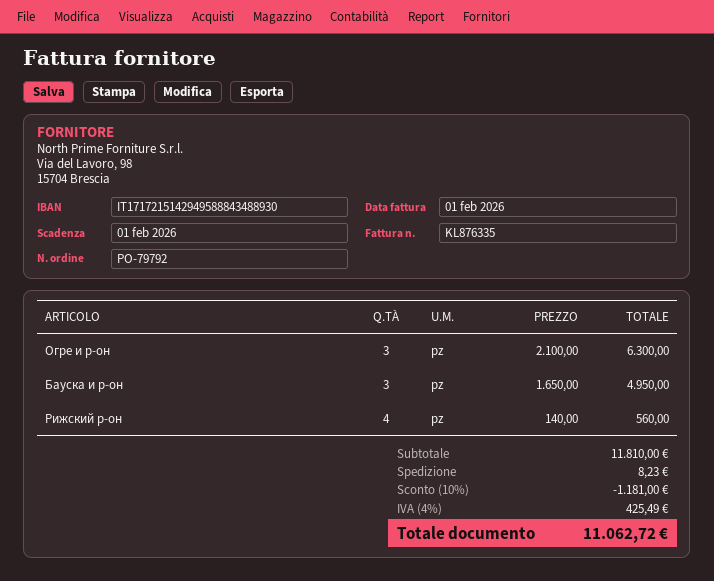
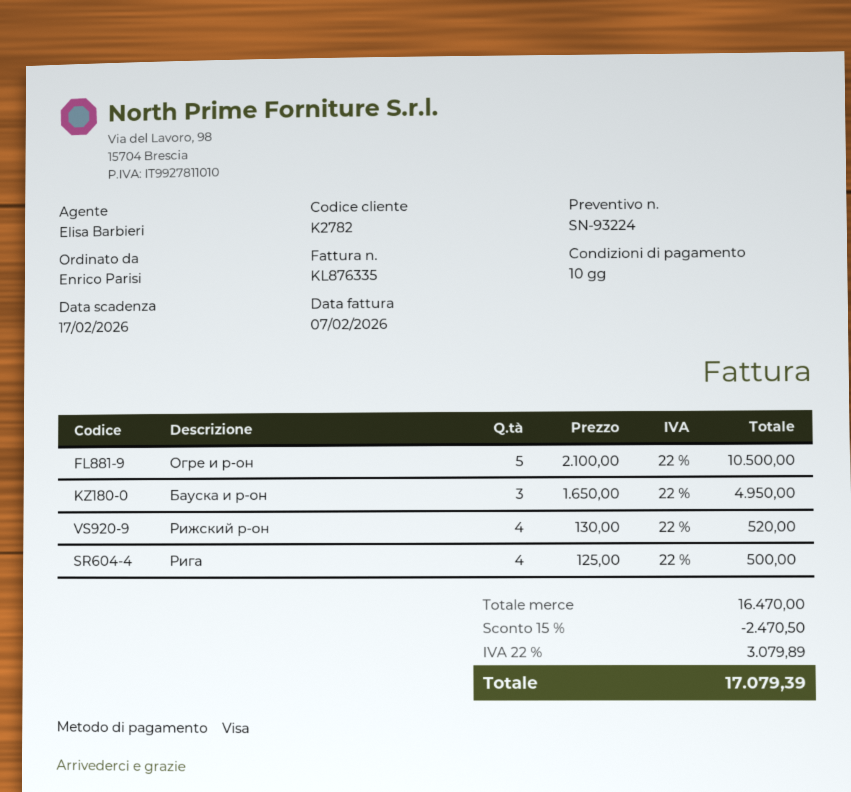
invoice date: 2026-02-01 -> 2026-02-07
due date: 2026-02-01 -> 2026-02-17
Огре и р-он: 3 x 2100.00 = 6300.00 -> 5 x 2100.00 = 10500.00
Рижский р-он: 4 x 140.00 = 560.00 -> 4 x 130.00 = 520.00
Рига: none -> 4 x 125.00 = 500.00
subtotal: 11810.00 -> 16470.00
discount: 10% = 1181.00 -> 15% = 2470.50
shipping: 8.23 -> none
tax: 4% = 425.49 -> 22% = 3079.89
total: 11062.72 -> 17079.39

